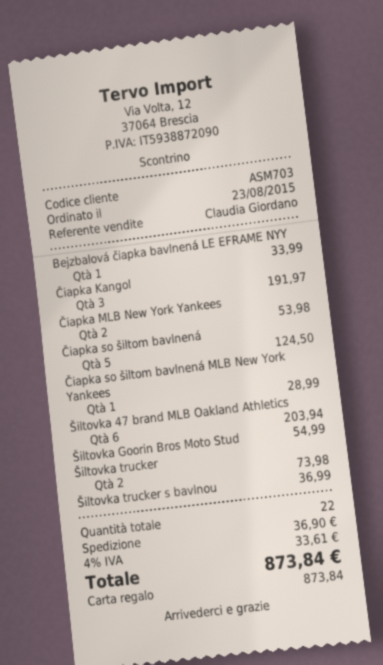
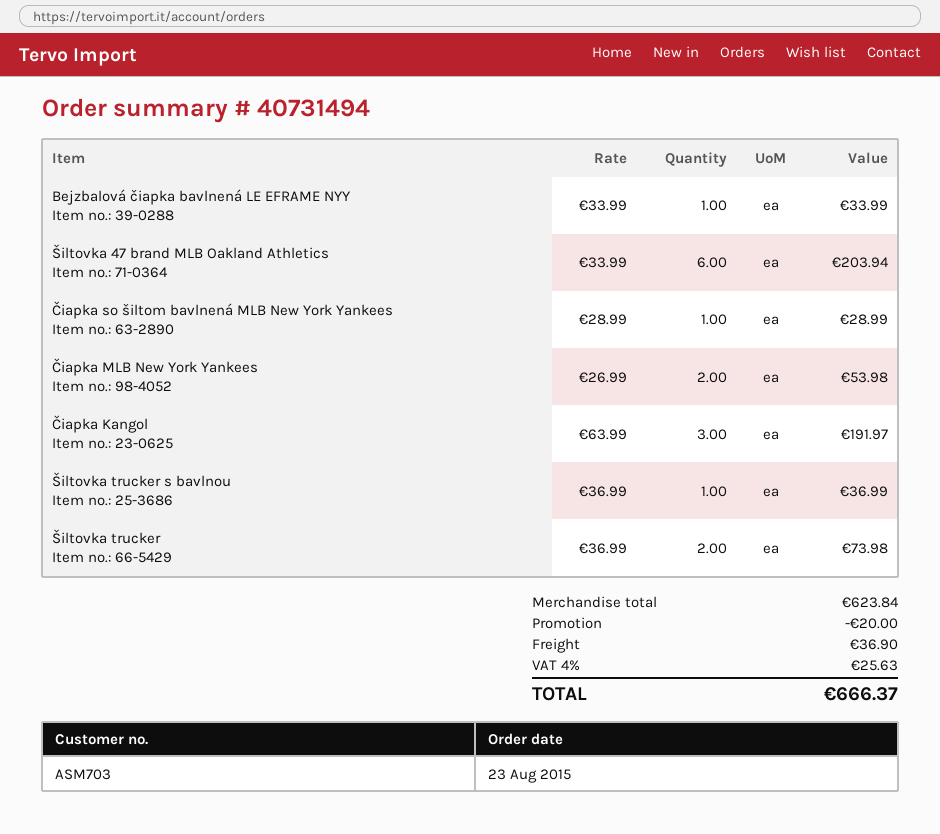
Čiapka so šiltom bavlnená: 5 for 124.50 -> none
Šiltovka Goorin Bros Moto Stud: 1 for 54.99 -> none
discount: none -> 20.00
tax: 4% = 33.61 -> 4% = 25.63
total: 873.84 -> 666.37

